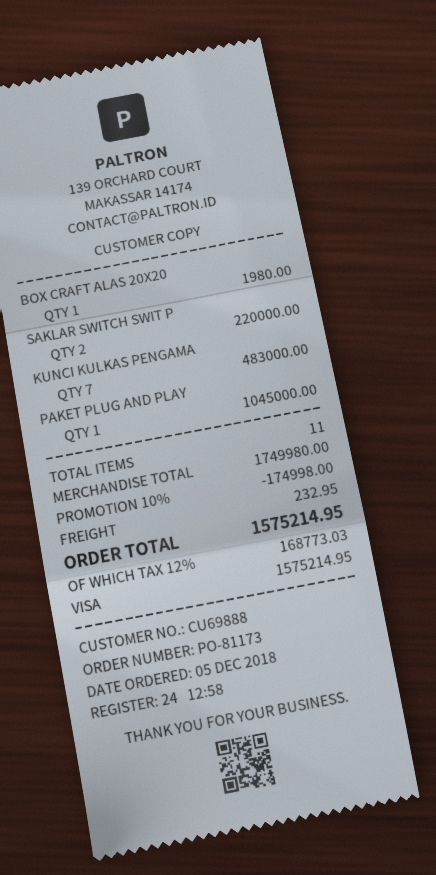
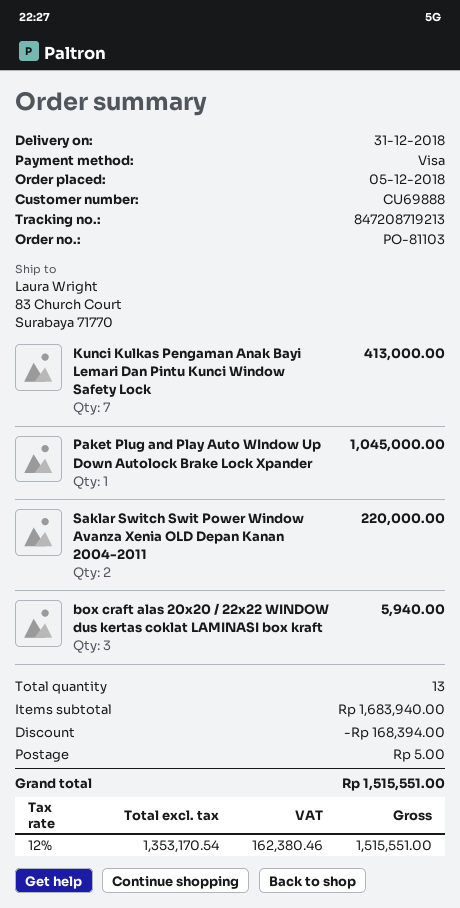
order number: PO-81173 -> PO-81103
BOX CRAFT ALAS 20X20: 1 for 1980.00 -> 3 for 5940.00
KUNCI KULKAS PENGAMA: 7 for 483000.00 -> 7 for 413000.00
total quantity: 11 -> 13
subtotal: 1749980.00 -> 1683940.00
discount: 174998.00 -> 168394.00
shipping: 232.95 -> 5.00
tax: 12% = 168773.03 -> 12% = 162380.46
total: 1575214.95 -> 1515551.00

